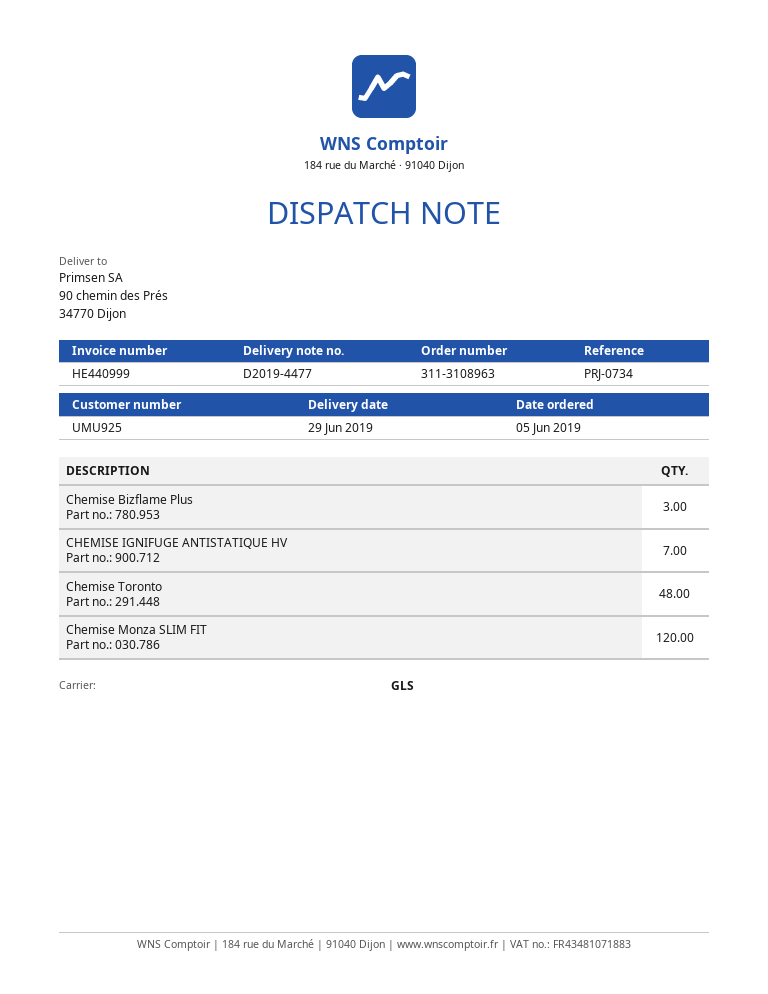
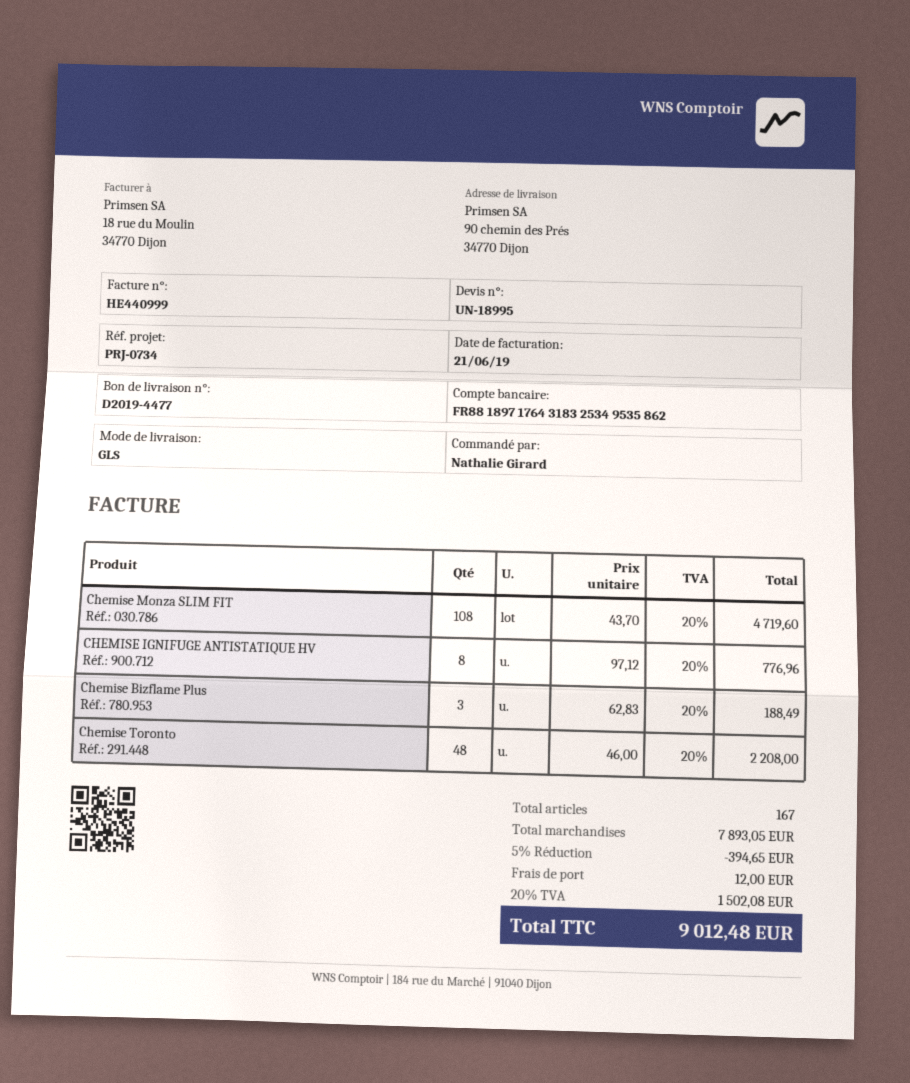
CHEMISE IGNIFUGE ANTISTATIQUE HV: 7 -> 8
Chemise Monza SLIM FIT: 120 -> 108

